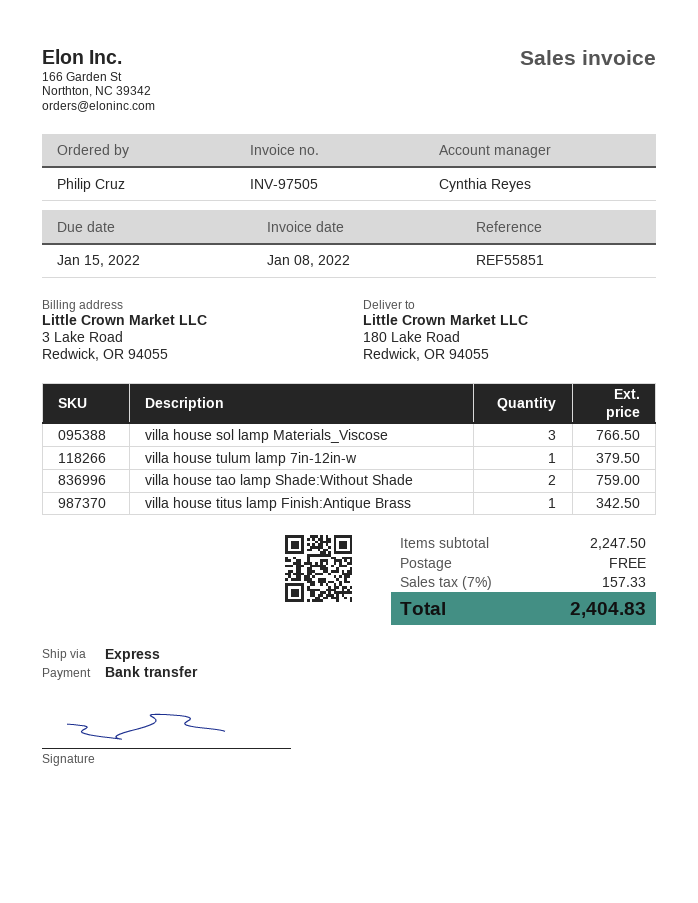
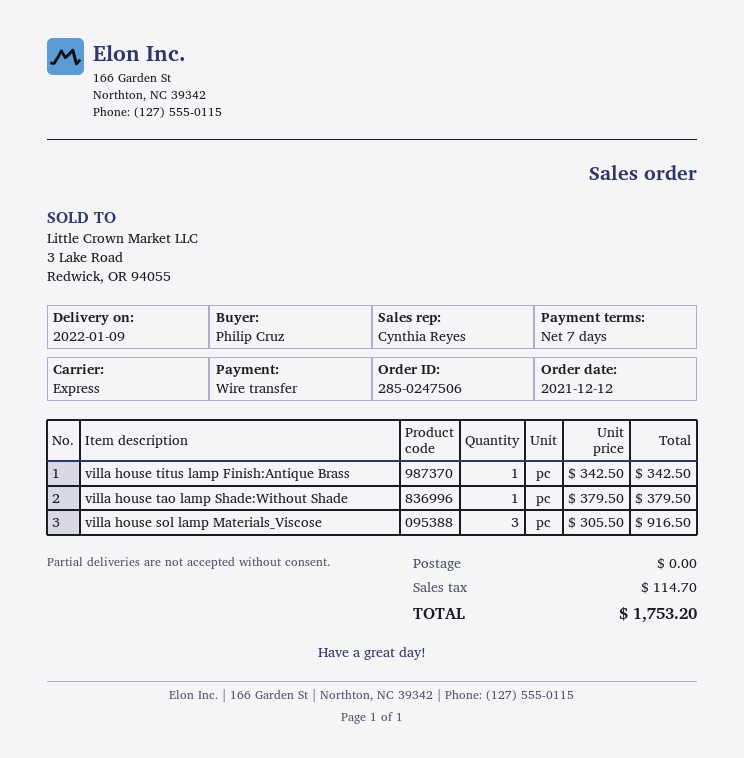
villa house sol lamp Materials_Viscose: 3 for 766.50 -> 3 for 916.50
villa house tulum lamp 7in-12in-w: 1 for 379.50 -> none
villa house tao lamp Shade:Without Shade: 2 for 759.00 -> 1 for 379.50
tax: 157.33 -> 114.70
total: 2404.83 -> 1753.20

